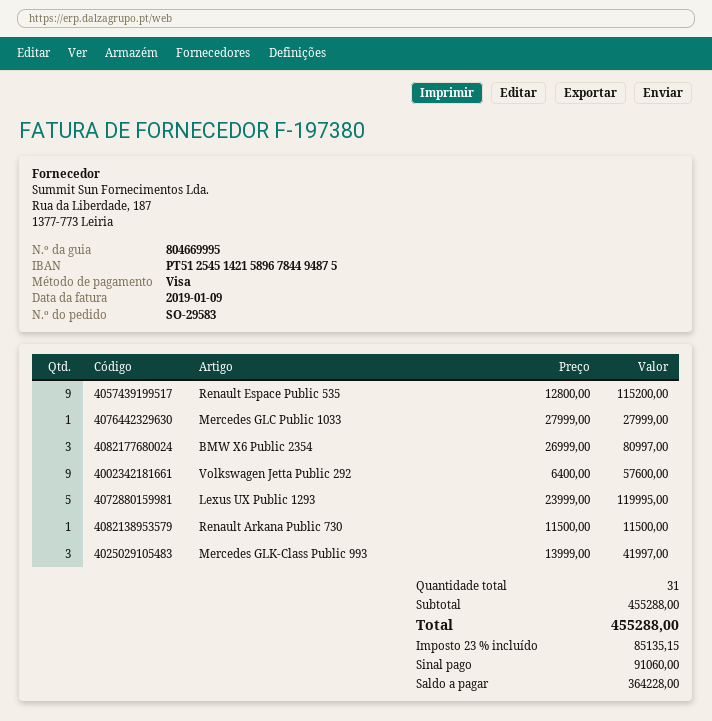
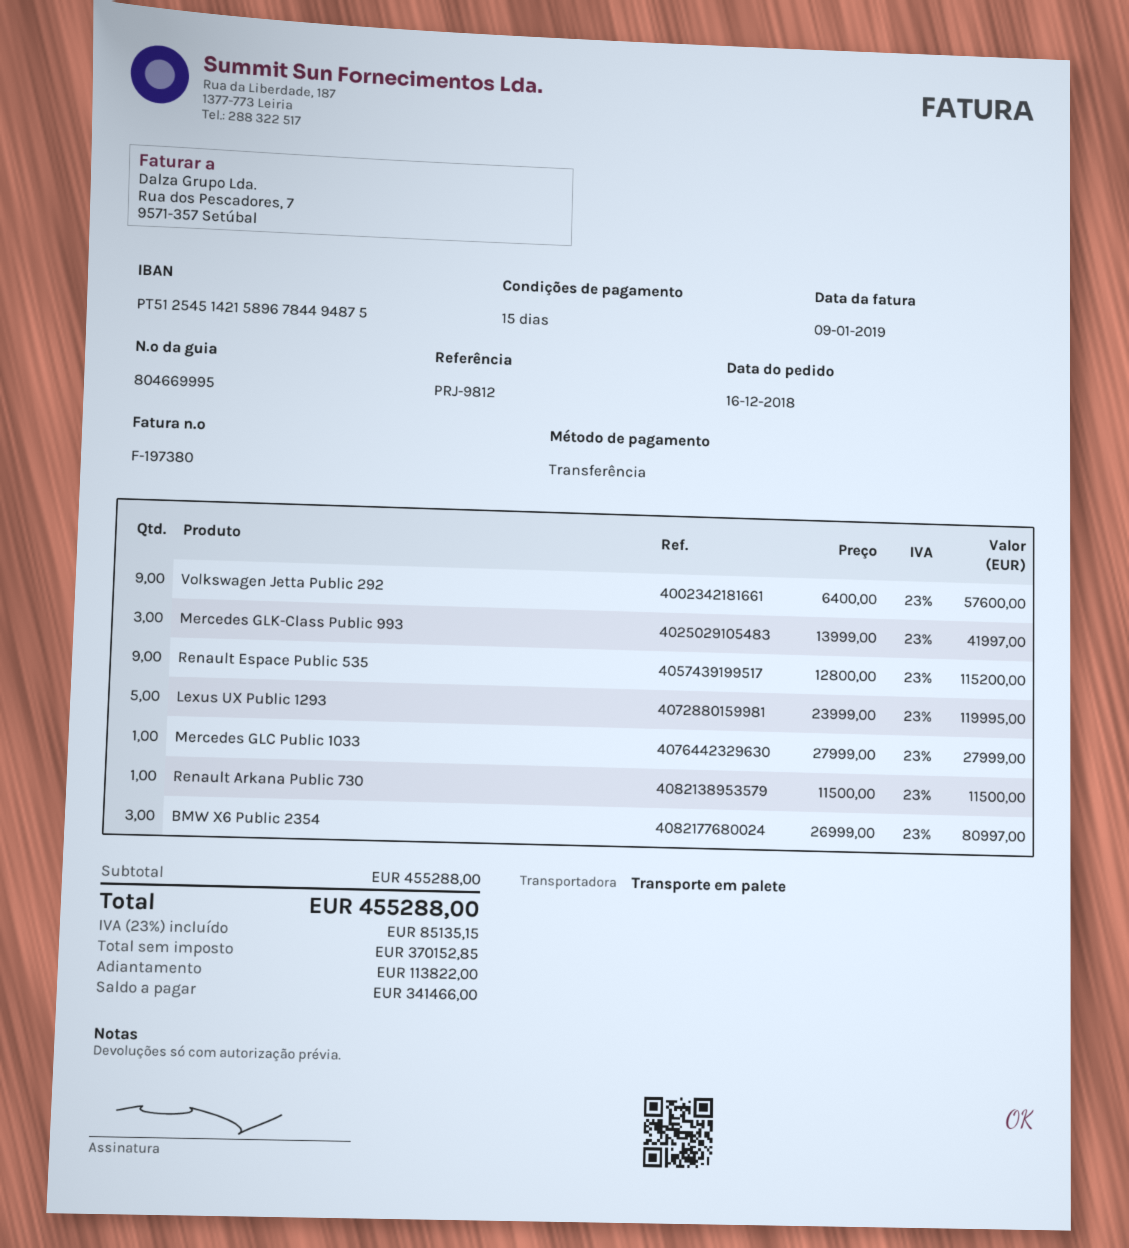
payment method: Visa -> bank transfer
deposit: 91060.00 -> 113822.00
balance: 364228.00 -> 341466.00

